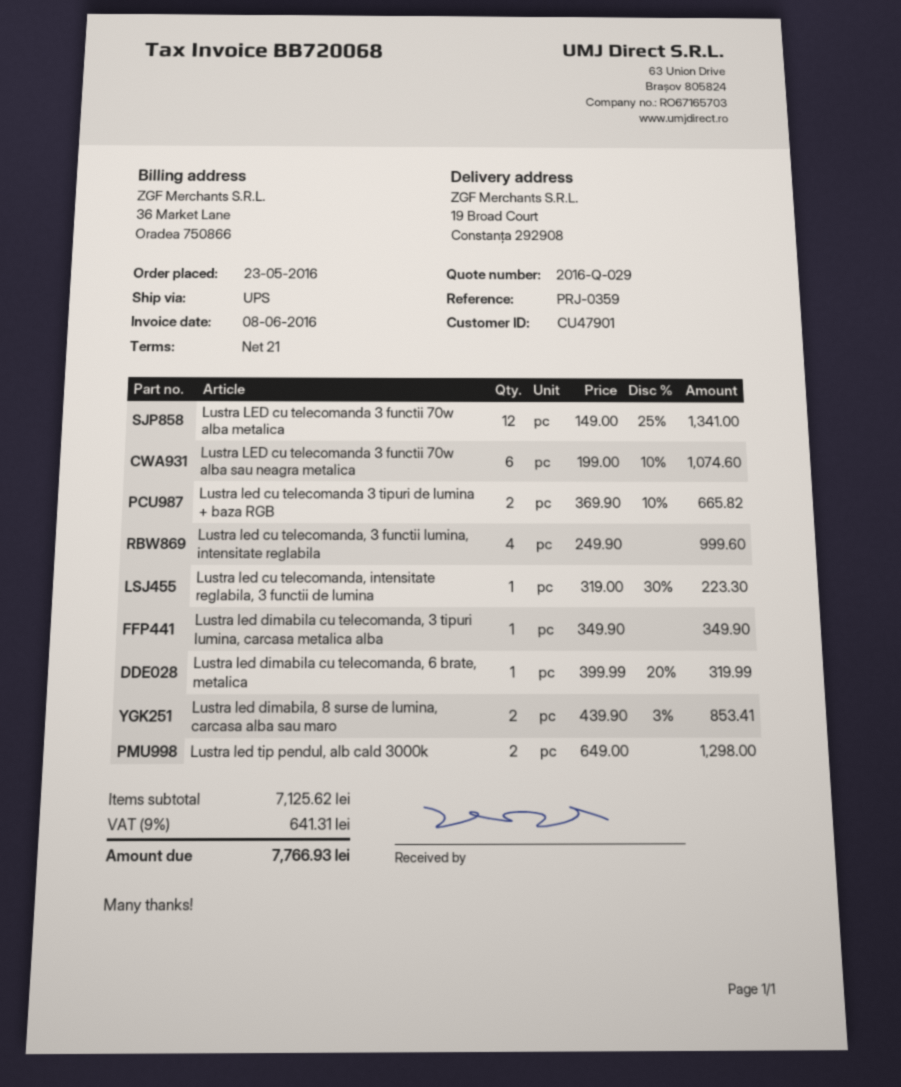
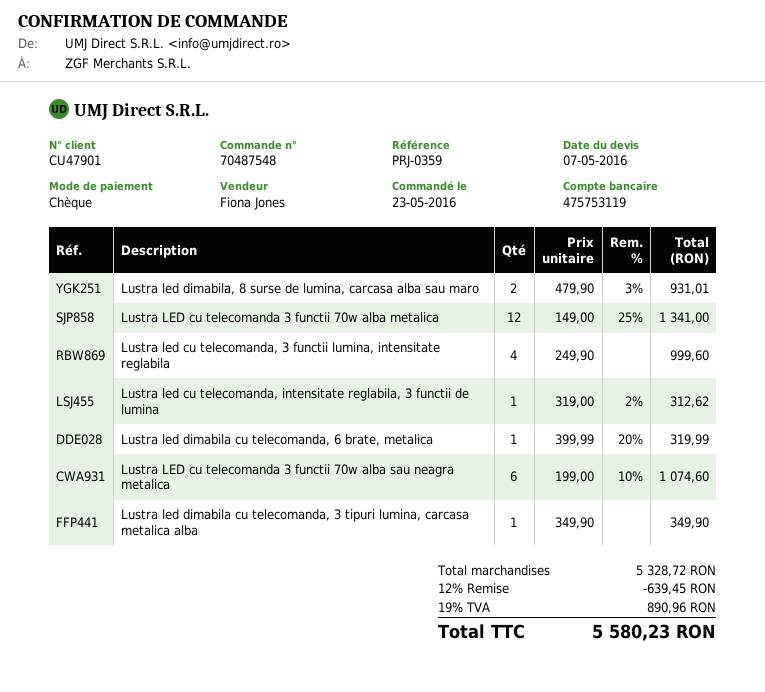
Lustra led cu telecomanda 3 tipuri de lumina + baza RGB: 2 x 369.90 - 10% = 665.82 -> none
Lustra led cu telecomanda, intensitate reglabila, 3 functii de lumina: 1 x 319.00 - 30% = 223.30 -> 1 x 319.00 - 2% = 312.62
Lustra led dimabila, 8 surse de lumina, carcasa alba sau maro: 2 x 439.90 - 3% = 853.41 -> 2 x 479.90 - 3% = 931.01
Lustra led tip pendul, alb cald 3000k: 2 x 649.00 = 1298.00 -> none
subtotal: 7125.62 -> 5328.72
discount: none -> 12% = 639.45
tax: 9% = 641.31 -> 19% = 890.96
total: 7766.93 -> 5580.23

